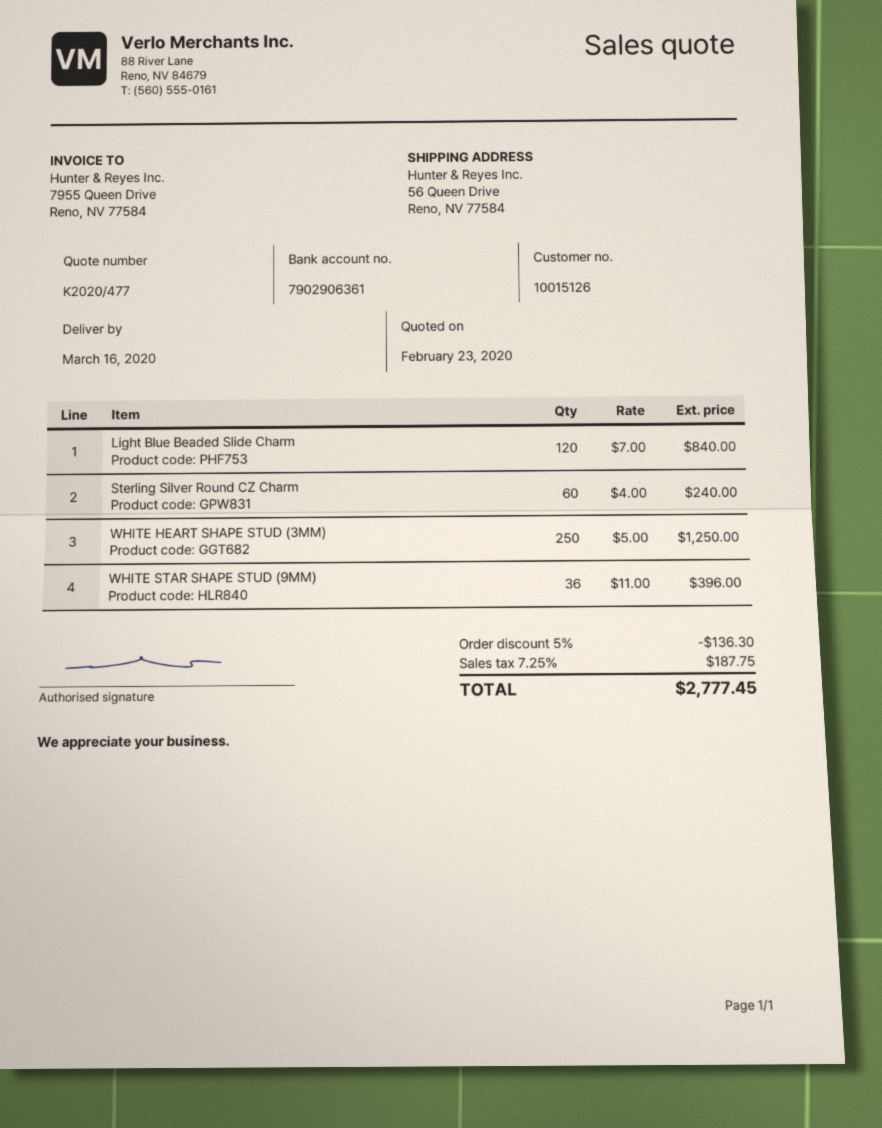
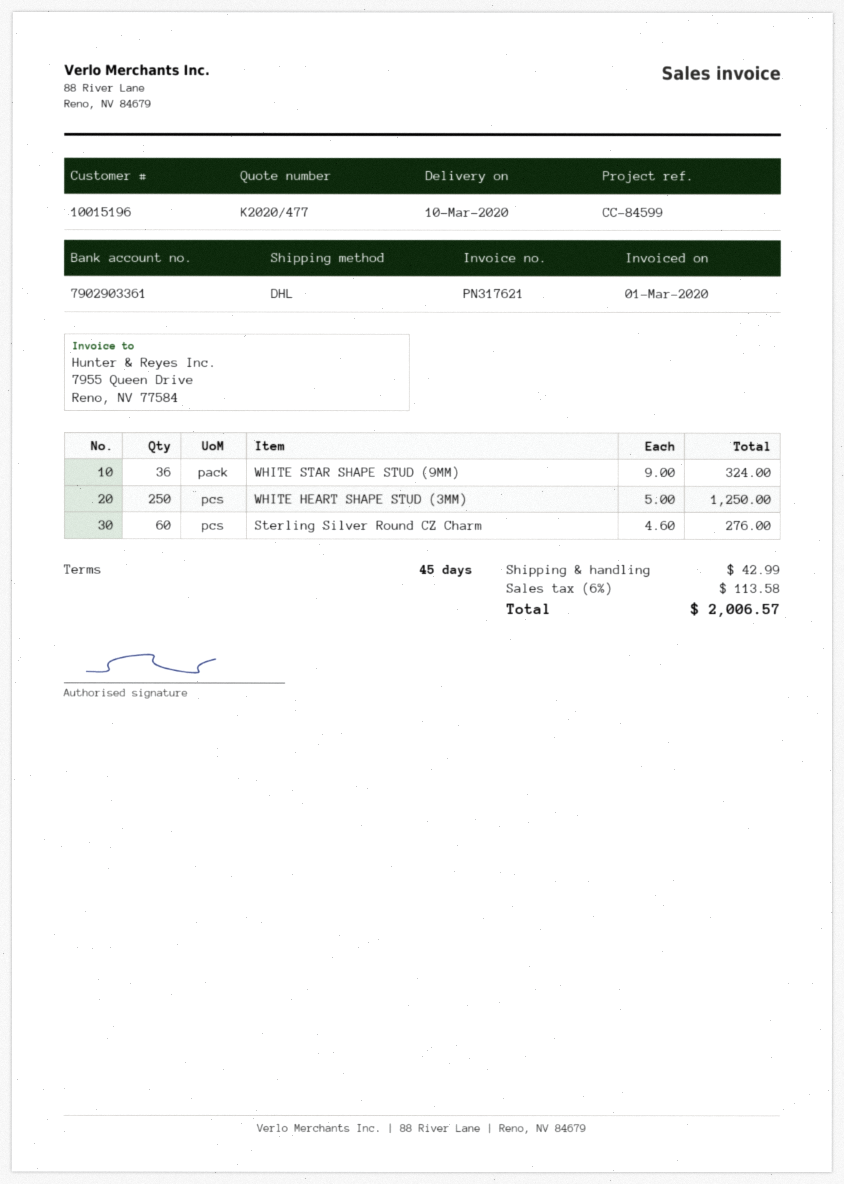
delivery date: 2020-03-16 -> 2020-03-10
customer number: 10015126 -> 10015196
bank account: 7902906361 -> 7902903361
Light Blue Beaded Slide Charm: 120 x 7.00 = 840.00 -> none
Sterling Silver Round CZ Charm: 60 x 4.00 = 240.00 -> 60 x 4.60 = 276.00
WHITE STAR SHAPE STUD (9MM): 36 x 11.00 = 396.00 -> 36 x 9.00 = 324.00
discount: 5% = 136.30 -> none
shipping: none -> 42.99
tax: 7.25% = 187.75 -> 6% = 113.58
total: 2777.45 -> 2006.57

